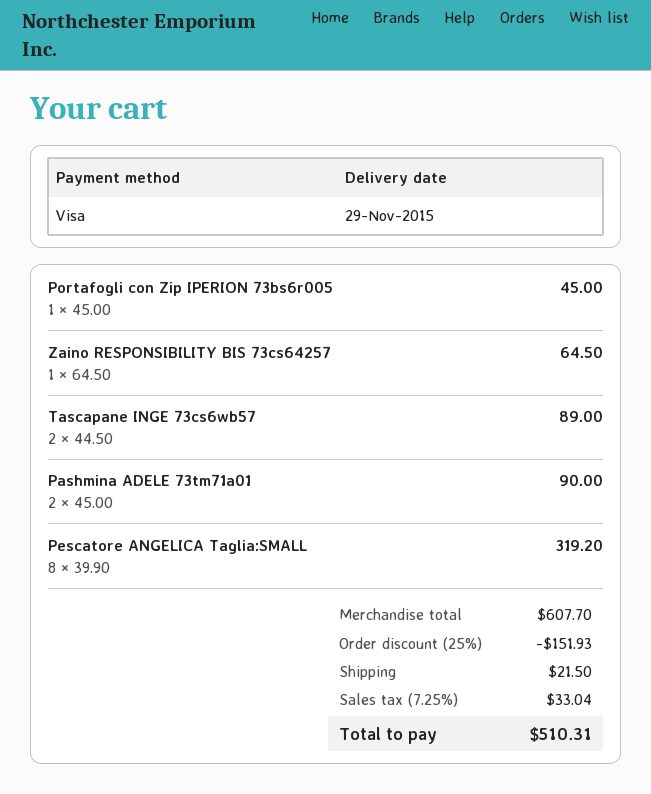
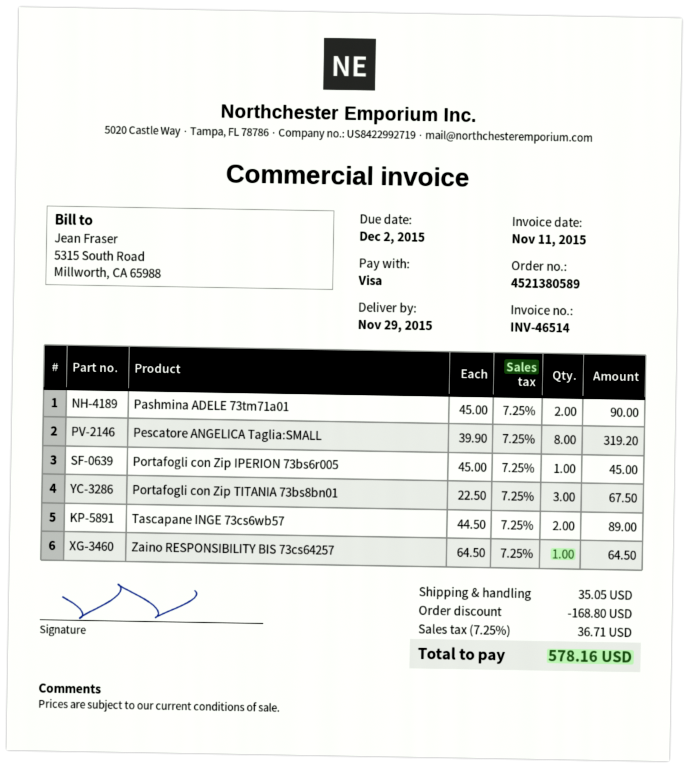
Portafogli con Zip TITANIA 73bs8bn01: none -> 3 x 22.50 = 67.50
discount: 151.93 -> 168.80
shipping: 21.50 -> 35.05
tax: 7.25% = 33.04 -> 7.25% = 36.71
total: 510.31 -> 578.16

